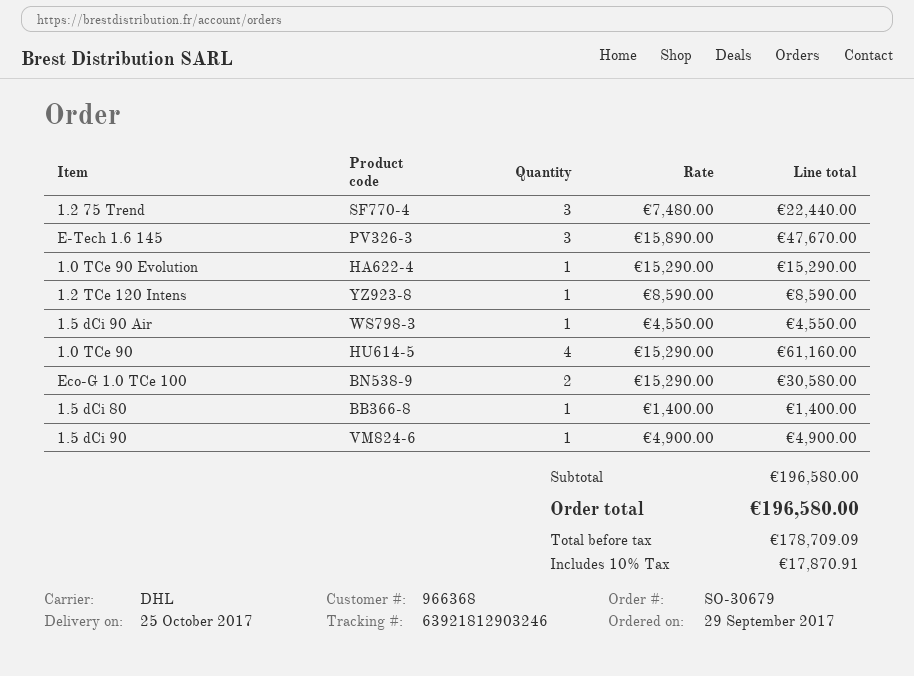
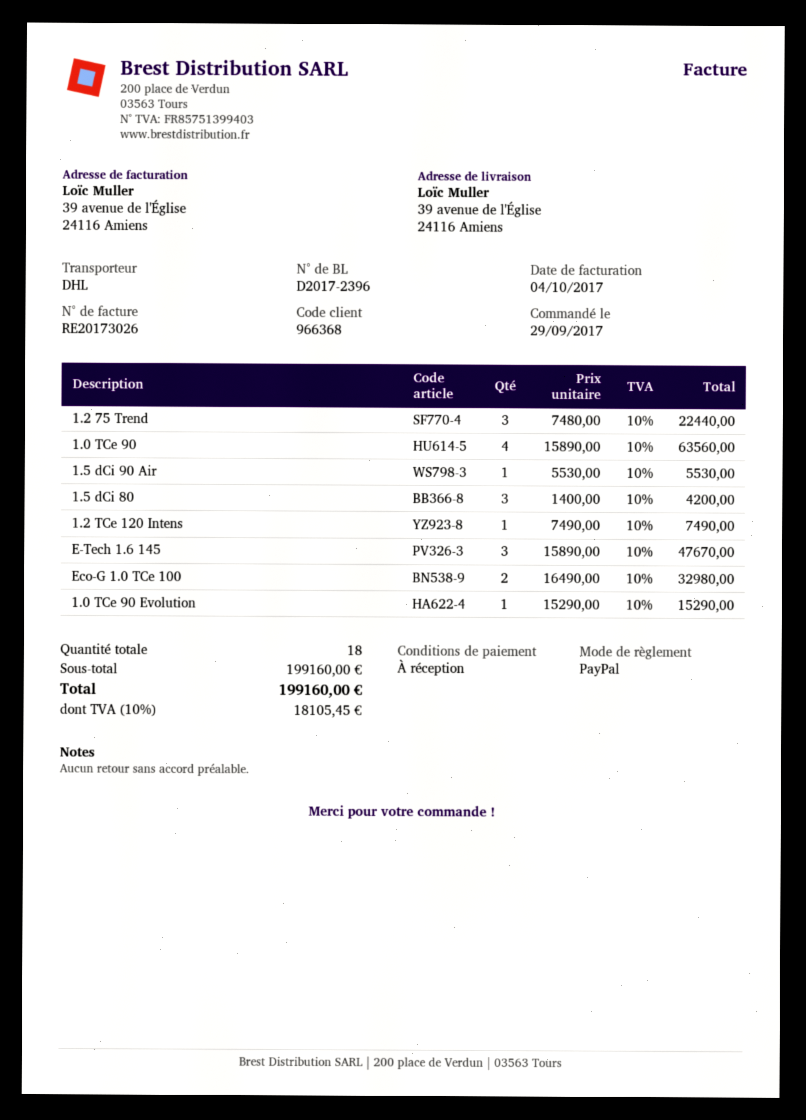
1.2 TCe 120 Intens: 1 x 8590.00 = 8590.00 -> 1 x 7490.00 = 7490.00
1.5 dCi 90 Air: 1 x 4550.00 = 4550.00 -> 1 x 5530.00 = 5530.00
1.0 TCe 90: 4 x 15290.00 = 61160.00 -> 4 x 15890.00 = 63560.00
Eco-G 1.0 TCe 100: 2 x 15290.00 = 30580.00 -> 2 x 16490.00 = 32980.00
1.5 dCi 80: 1 x 1400.00 = 1400.00 -> 3 x 1400.00 = 4200.00
1.5 dCi 90: 1 x 4900.00 = 4900.00 -> none
subtotal: 196580.00 -> 199160.00
tax: 10% = 17870.91 -> 10% = 18105.45
total: 196580.00 -> 199160.00

